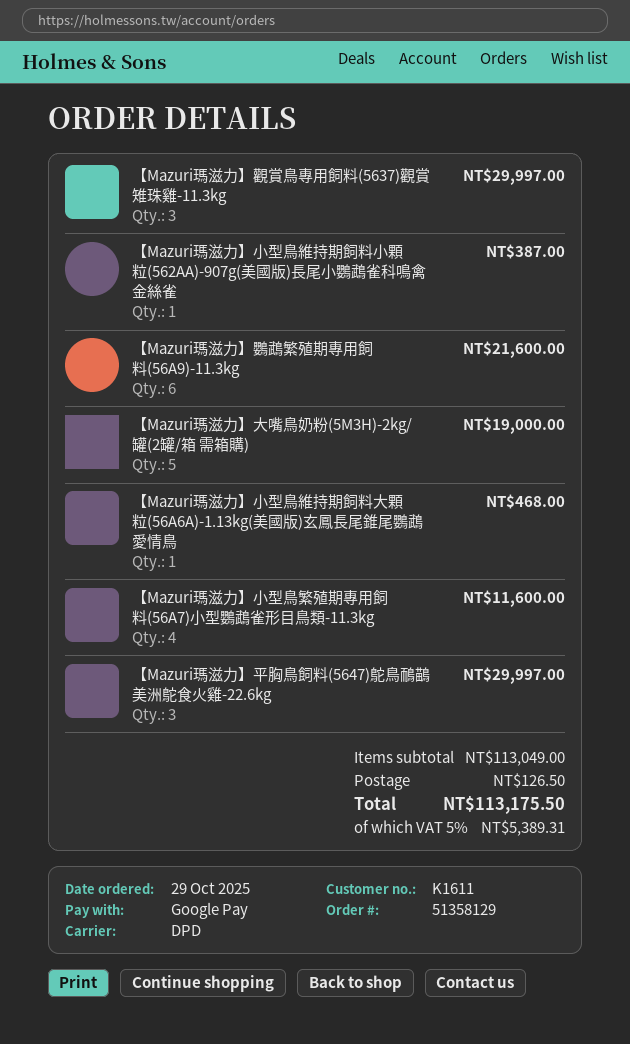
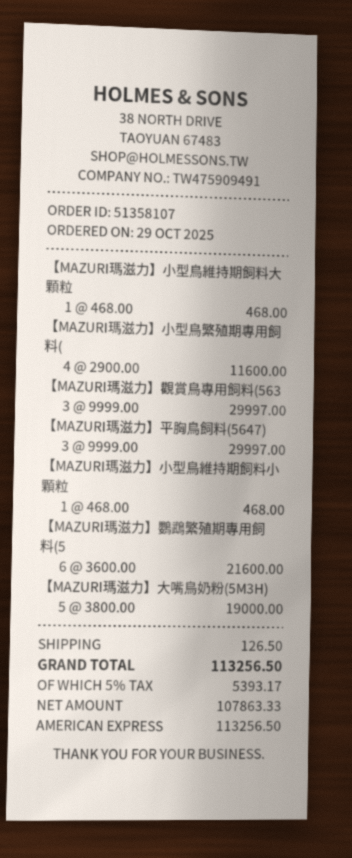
order number: 51358129 -> 51358107
payment method: Google Pay -> American Express
【Mazuri瑪滋力】小型鳥維持期飼料小顆粒(562AA)-907g(美國版)長尾小鸚鵡雀科鳴禽金絲雀: 1 for 387.00 -> 1 for 468.00
tax: 5% = 5389.31 -> 5% = 5393.17
total: 113175.50 -> 113256.50

